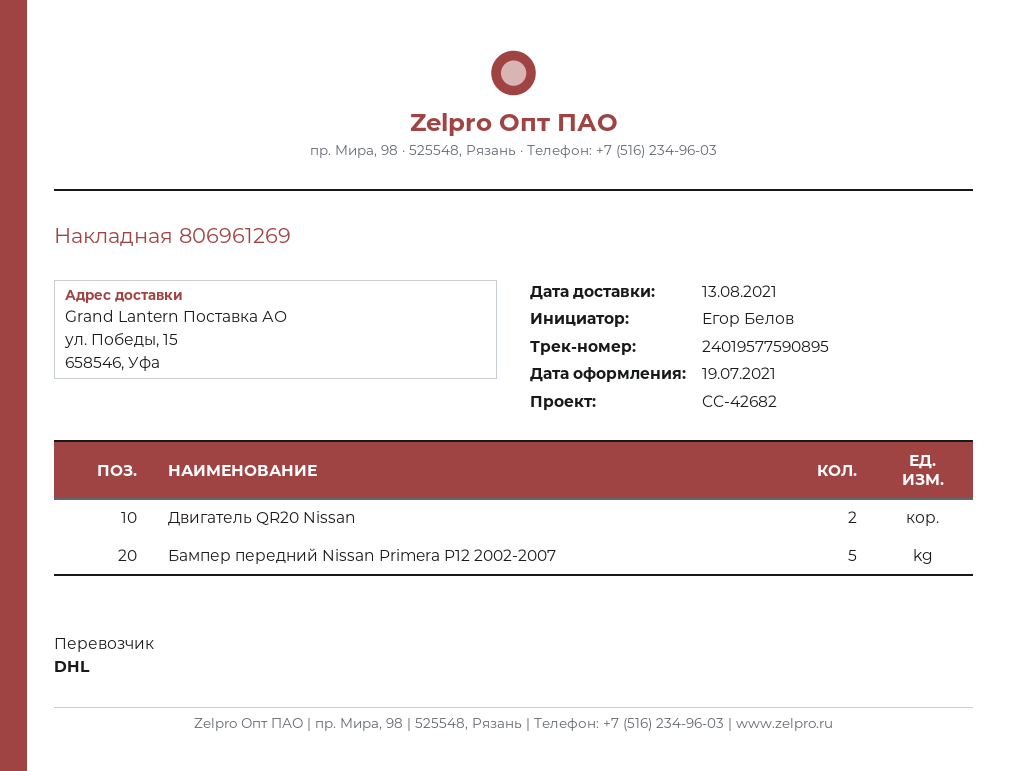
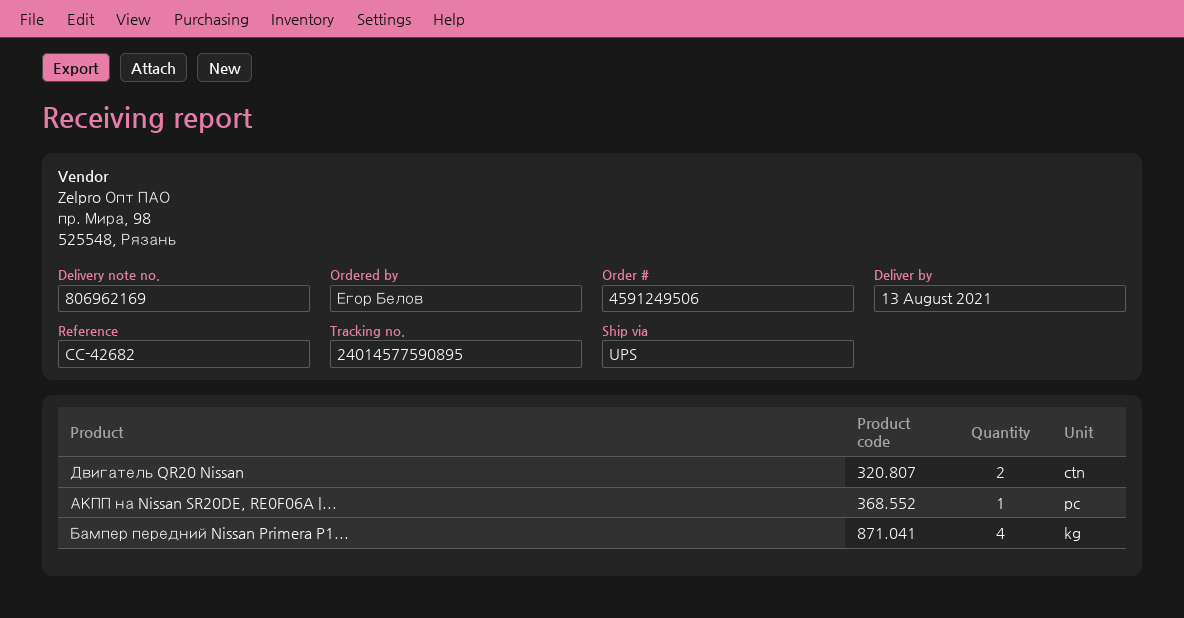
delivery note number: 806961269 -> 806962169
shipping method: DHL -> UPS
tracking number: 24019577590895 -> 24014577590895
Бампер передний Nissan Primera P12 2002-2007: 5 -> 4
АКПП на Nissan SR20DE, RE0F06A |...: none -> 1

